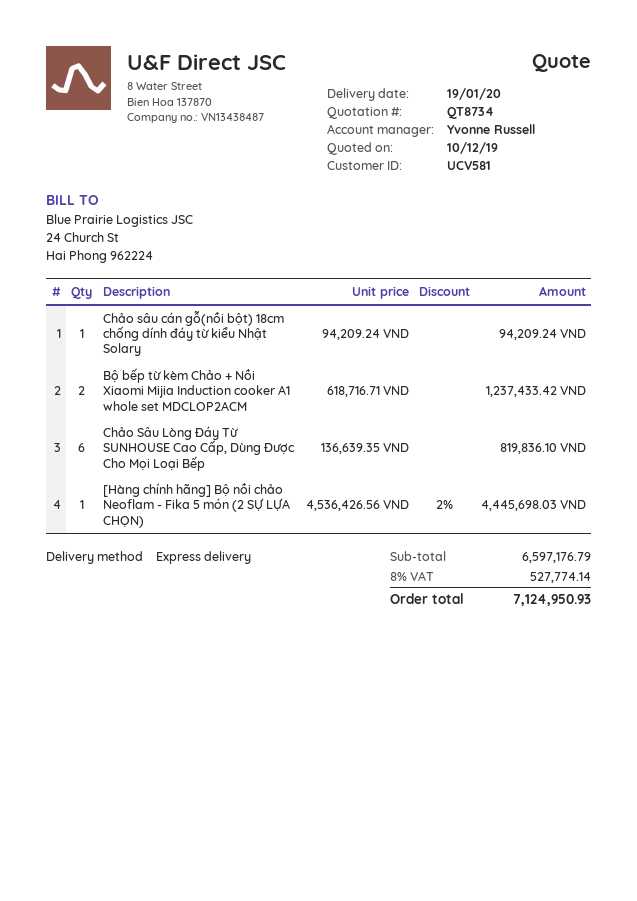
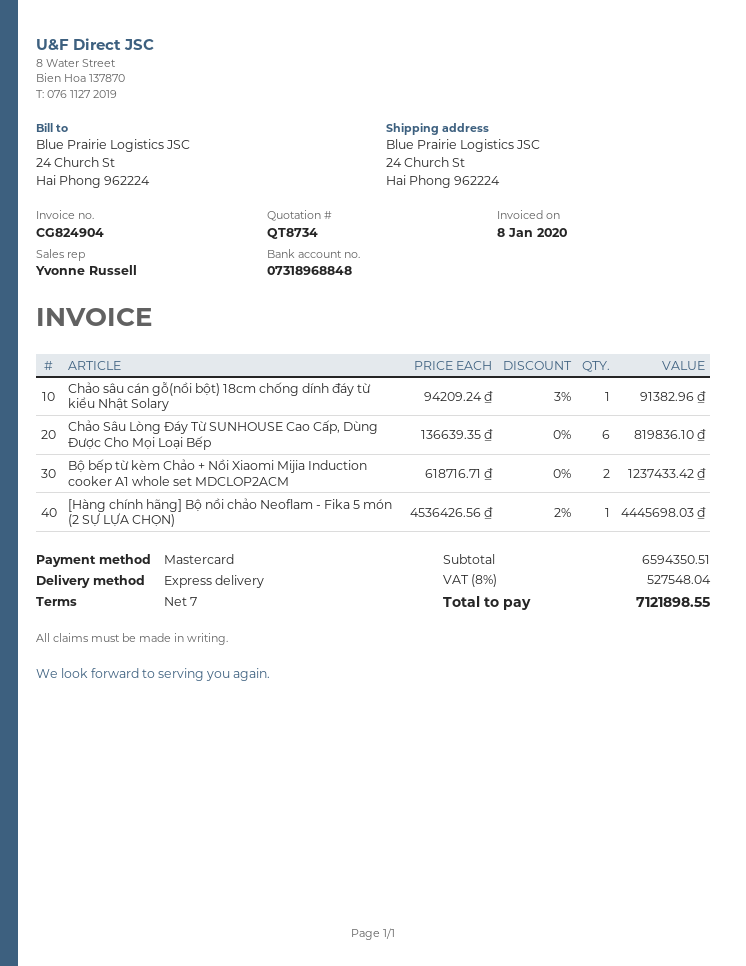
Chảo sâu cán gỗ(nồi bột) 18cm chống dính đáy từ kiểu Nhật Solary: 1 x 94209.24 = 94209.24 -> 1 x 94209.24 - 3% = 91382.96
subtotal: 6597176.79 -> 6594350.51
tax: 8% = 527774.14 -> 8% = 527548.04
total: 7124950.93 -> 7121898.55

